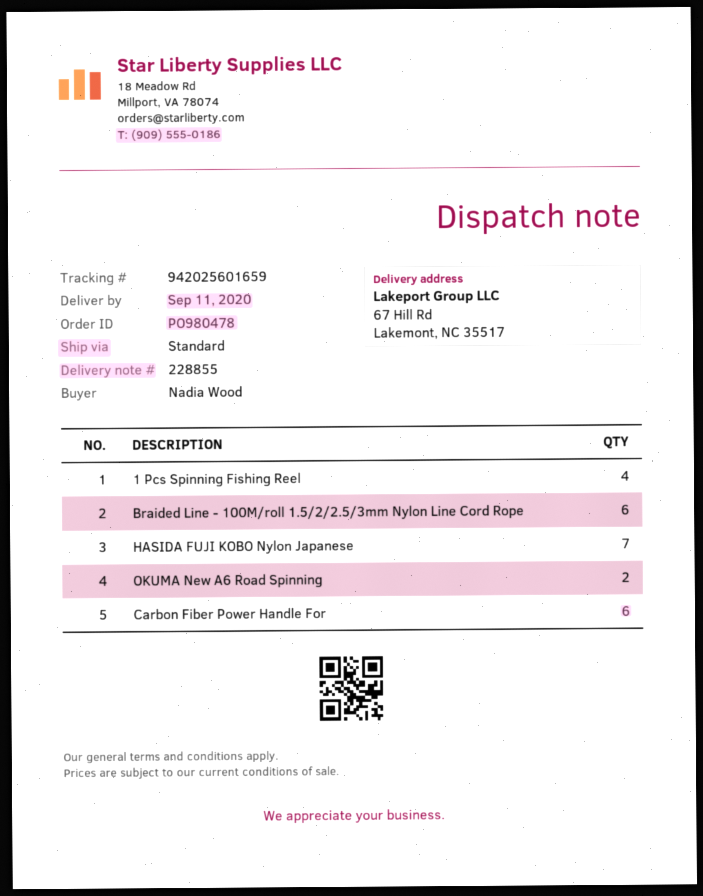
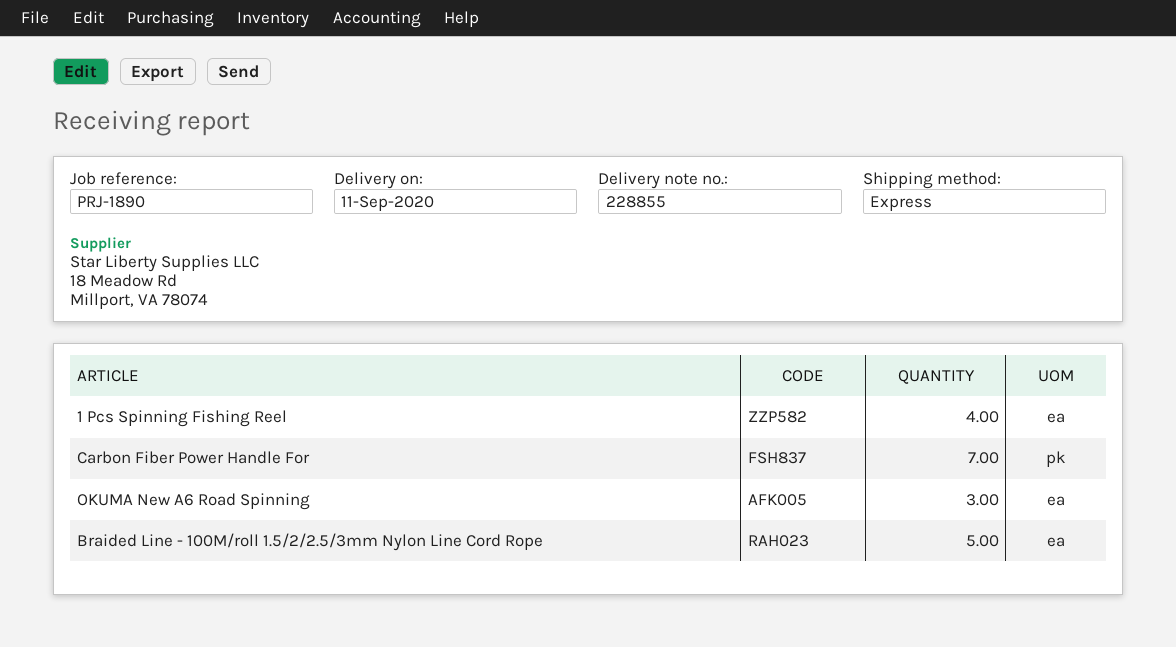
shipping method: standard -> express
Braided Line - 100M/roll 1.5/2/2.5/3mm Nylon Line Cord Rope: 6 -> 5
HASIDA FUJI KOBO Nylon Japanese: 7 -> none
OKUMA New A6 Road Spinning: 2 -> 3
Carbon Fiber Power Handle For: 6 -> 7

